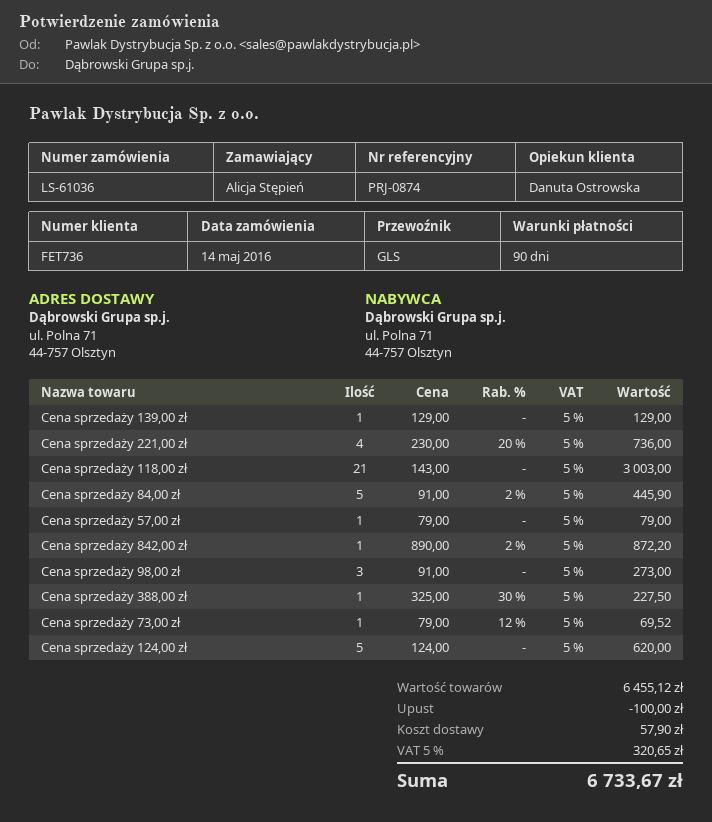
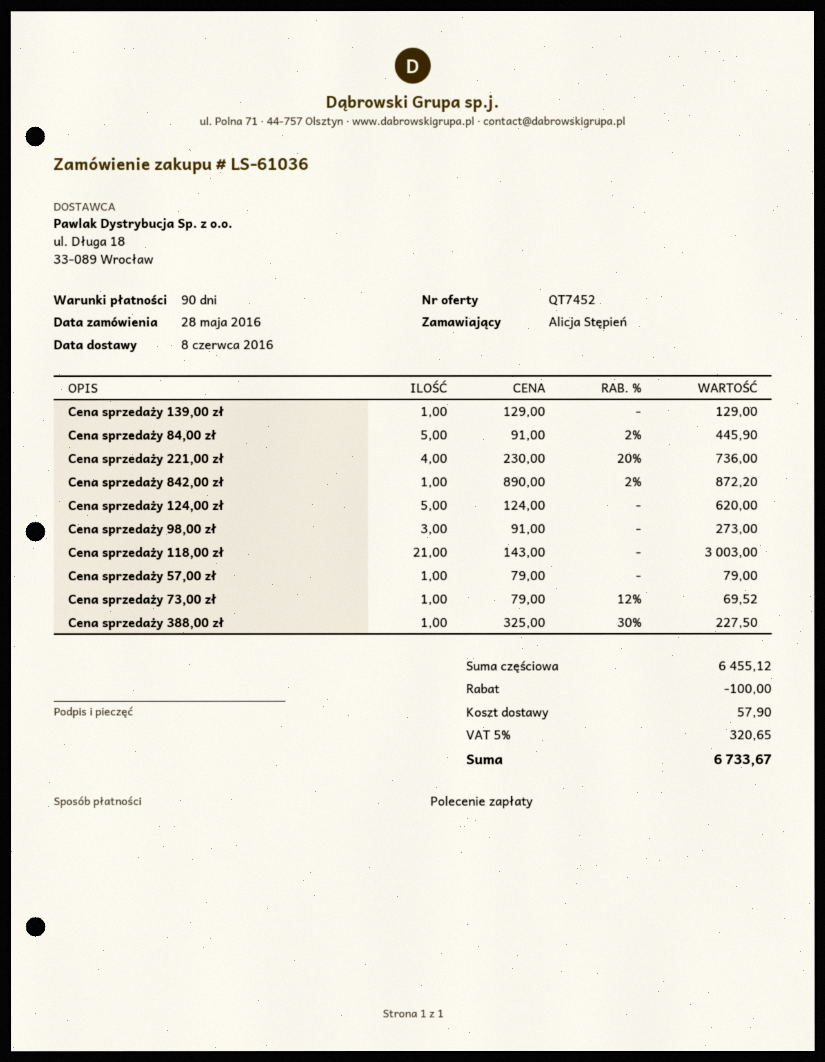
order date: 2016-05-14 -> 2016-05-28

